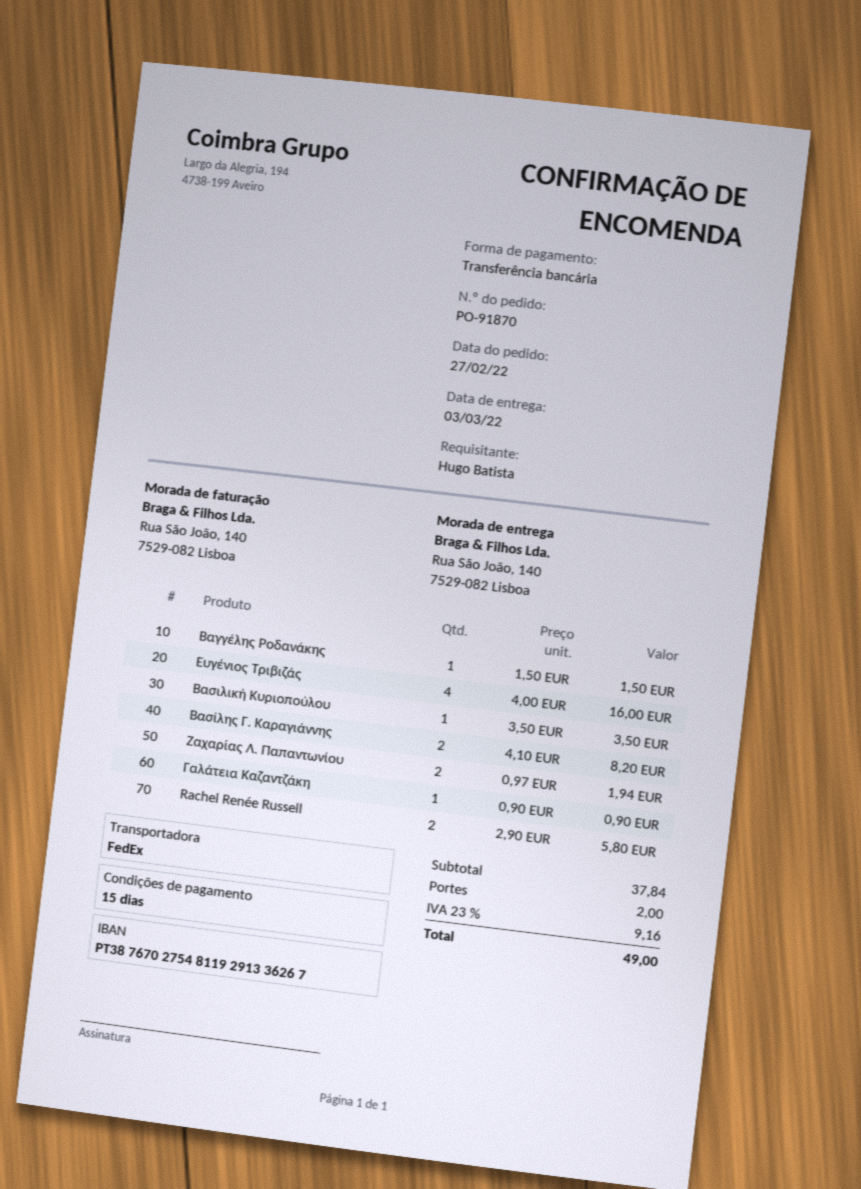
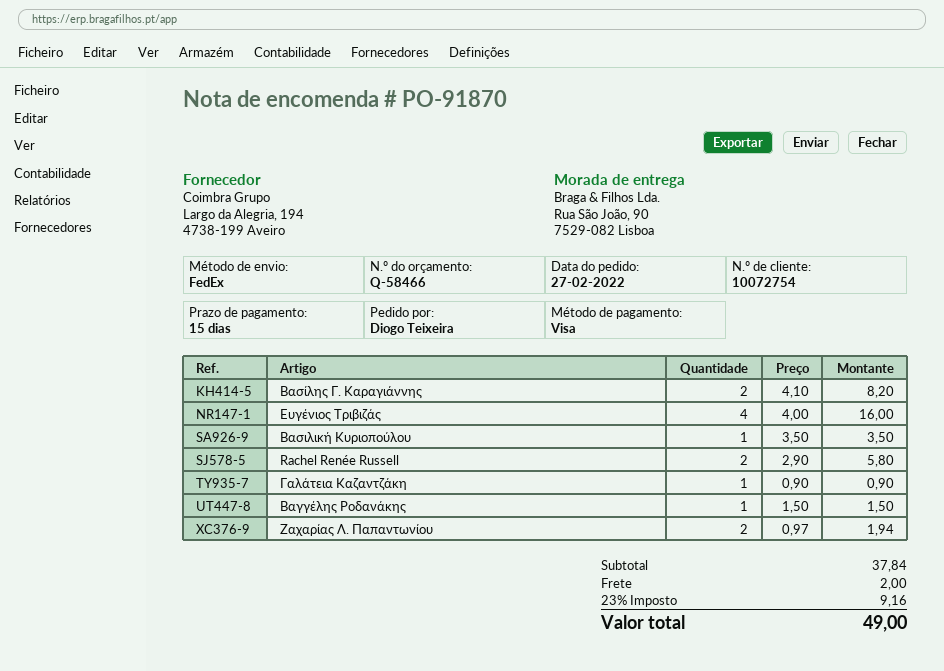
ordered by: Hugo Batista -> Diogo Teixeira
payment method: bank transfer -> Visa
ship to: Rua São João, 140, 7529-082 Lisboa -> Rua São João, 90, 7529-082 Lisboa

